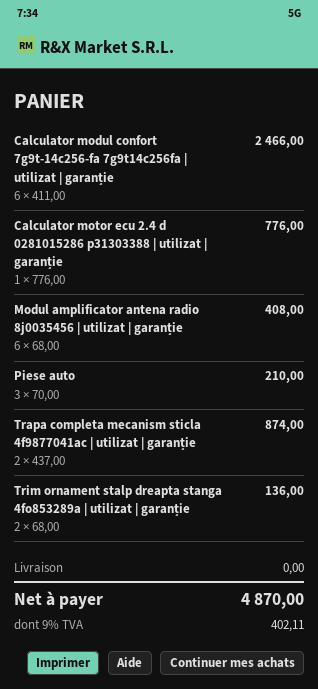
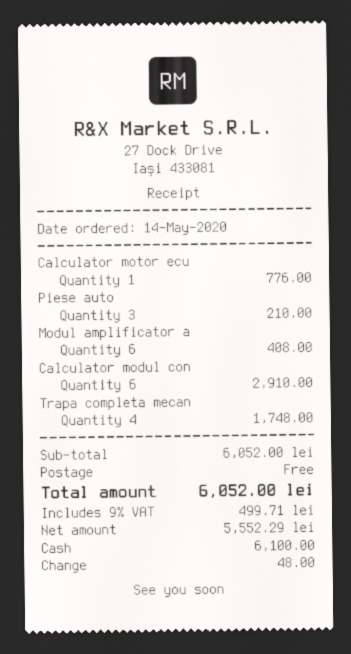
Calculator modul confort 7g9t-14c256-fa 7g9t14c256fa | utilizat | garanție: 6 for 2466.00 -> 6 for 2910.00
Trapa completa mecanism sticla 4f9877041ac | utilizat | garanție: 2 for 874.00 -> 4 for 1748.00
Trim ornament stalp dreapta stanga 4fo853289a | utilizat | garanție: 2 for 136.00 -> none
tax: 9% = 402.11 -> 9% = 499.71
total: 4870.00 -> 6052.00

